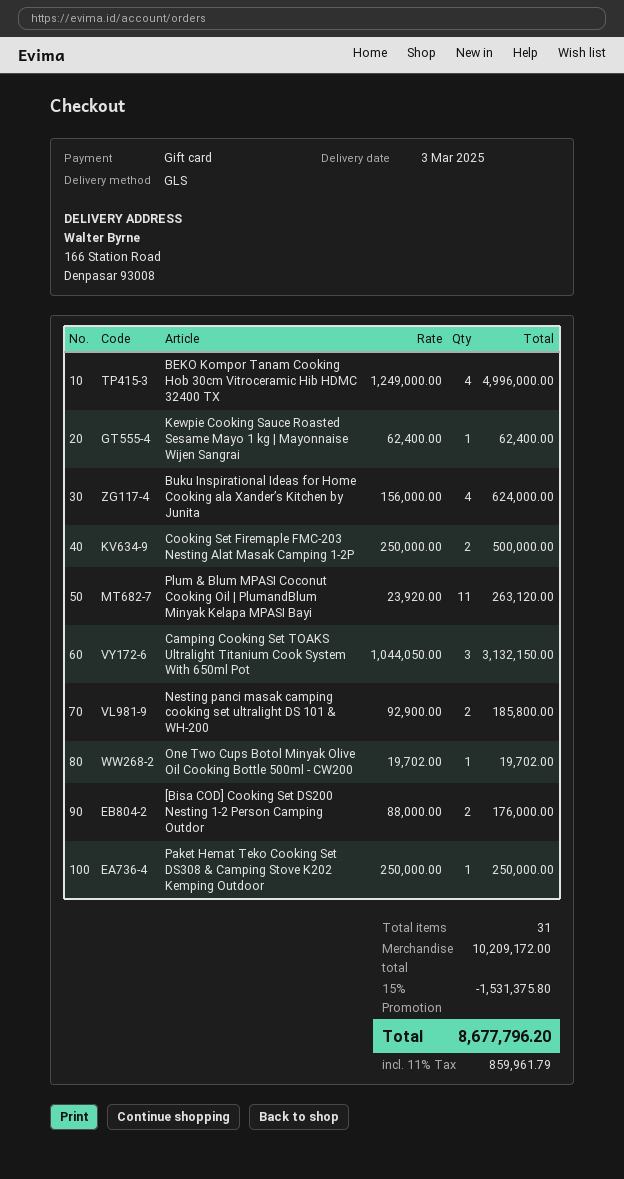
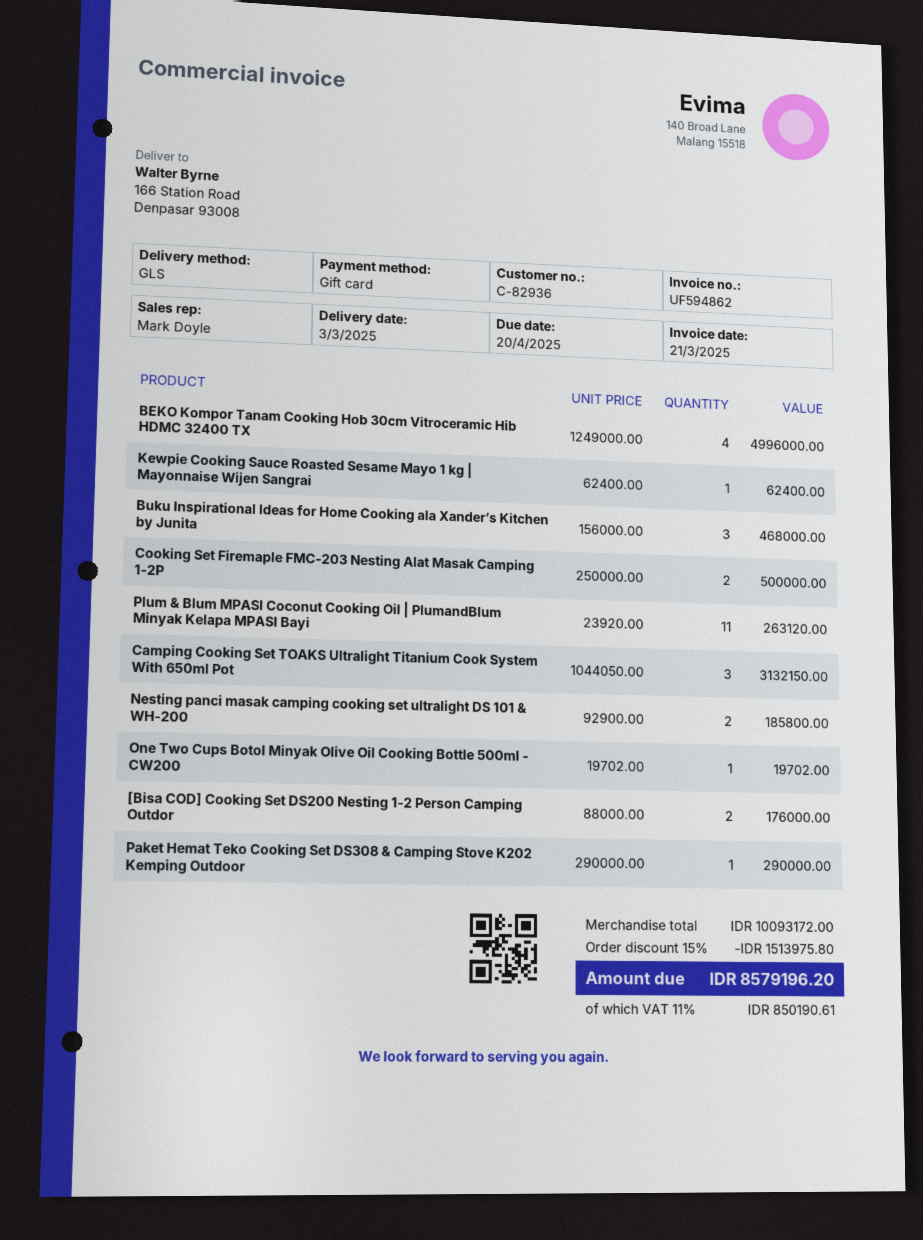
Buku Inspirational Ideas for Home Cooking ala Xander’s Kitchen by Junita: 4 x 156000.00 = 624000.00 -> 3 x 156000.00 = 468000.00
Paket Hemat Teko Cooking Set DS308 & Camping Stove K202 Kemping Outdoor: 1 x 250000.00 = 250000.00 -> 1 x 290000.00 = 290000.00
subtotal: 10209172.00 -> 10093172.00
discount: 15% = 1531375.80 -> 15% = 1513975.80
tax: 11% = 859961.79 -> 11% = 850190.61
total: 8677796.20 -> 8579196.20

